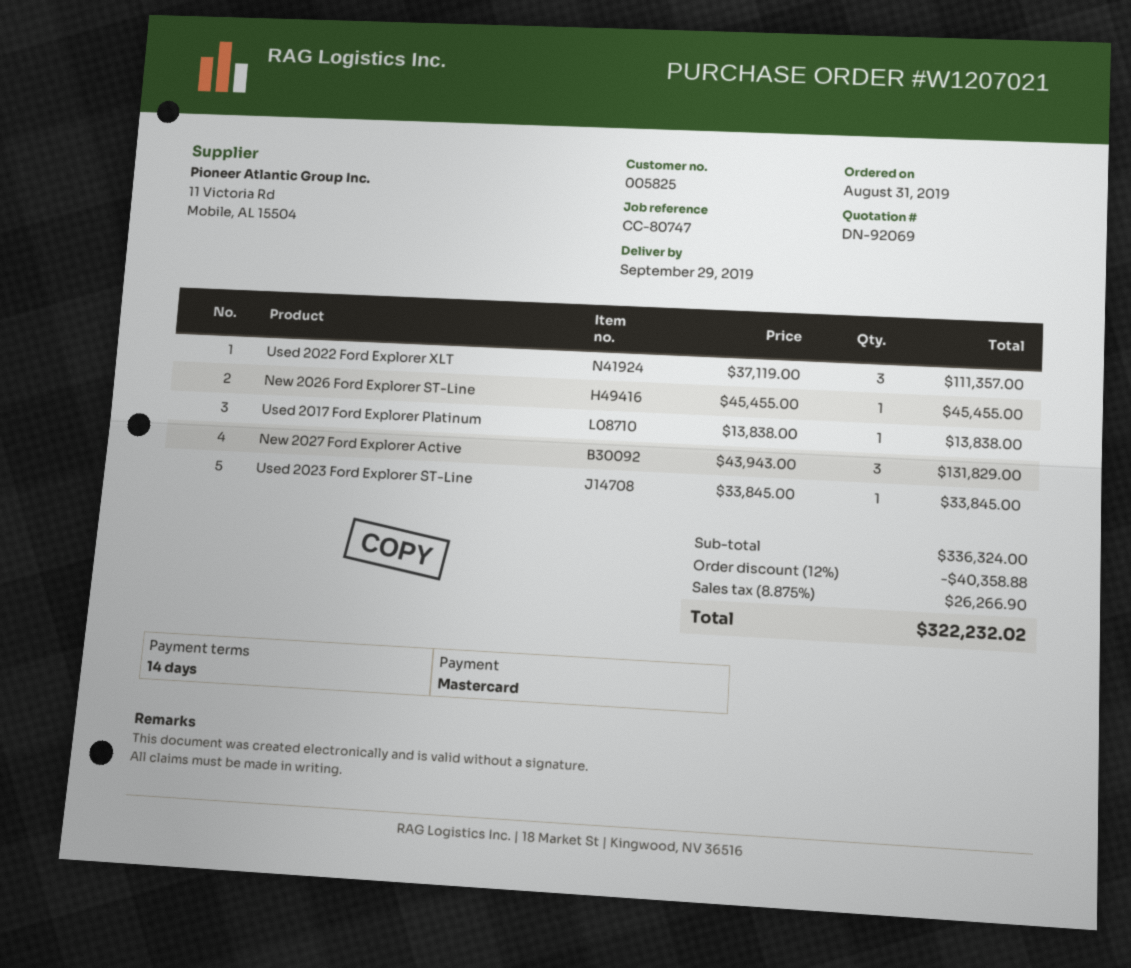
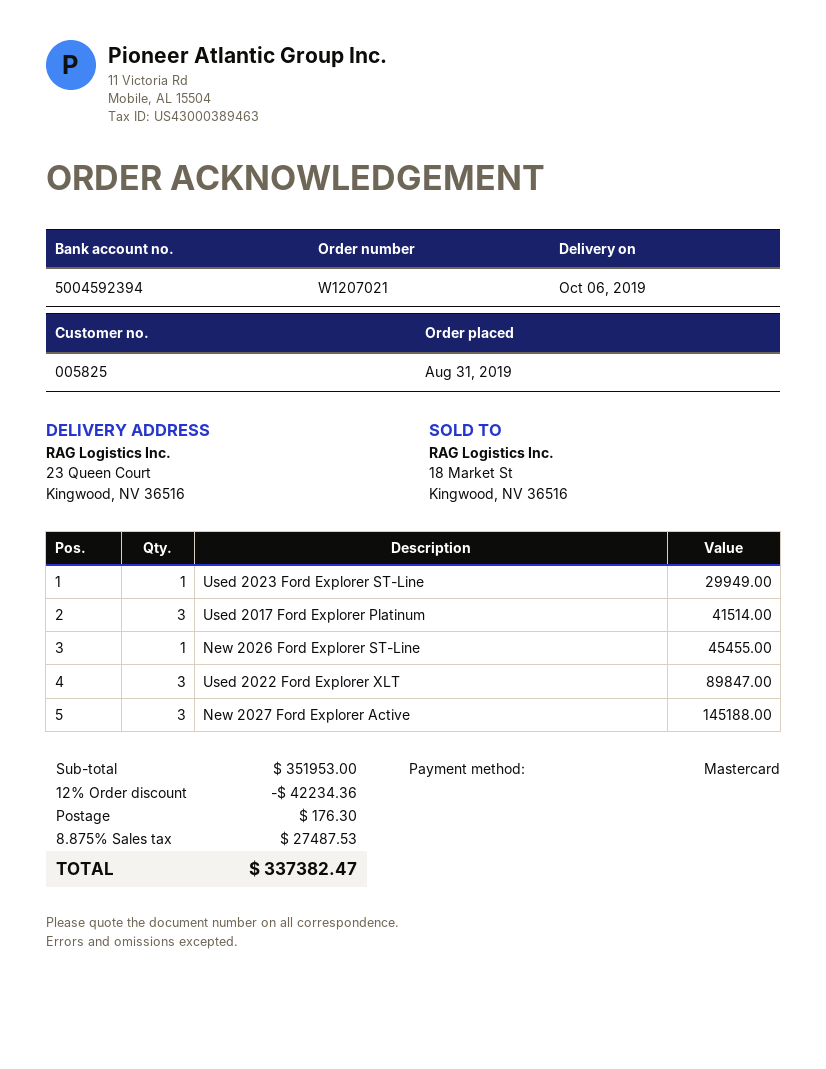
delivery date: 2019-09-29 -> 2019-10-06
Used 2022 Ford Explorer XLT: 3 for 111357.00 -> 3 for 89847.00
Used 2017 Ford Explorer Platinum: 1 for 13838.00 -> 3 for 41514.00
New 2027 Ford Explorer Active: 3 for 131829.00 -> 3 for 145188.00
Used 2023 Ford Explorer ST-Line: 1 for 33845.00 -> 1 for 29949.00
subtotal: 336324.00 -> 351953.00
discount: 12% = 40358.88 -> 12% = 42234.36
shipping: none -> 176.30
tax: 8.875% = 26266.90 -> 8.875% = 27487.53
total: 322232.02 -> 337382.47

